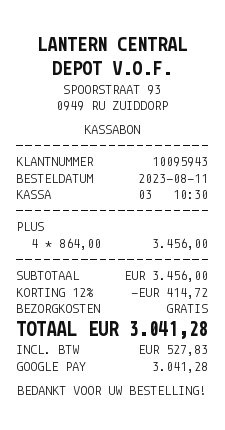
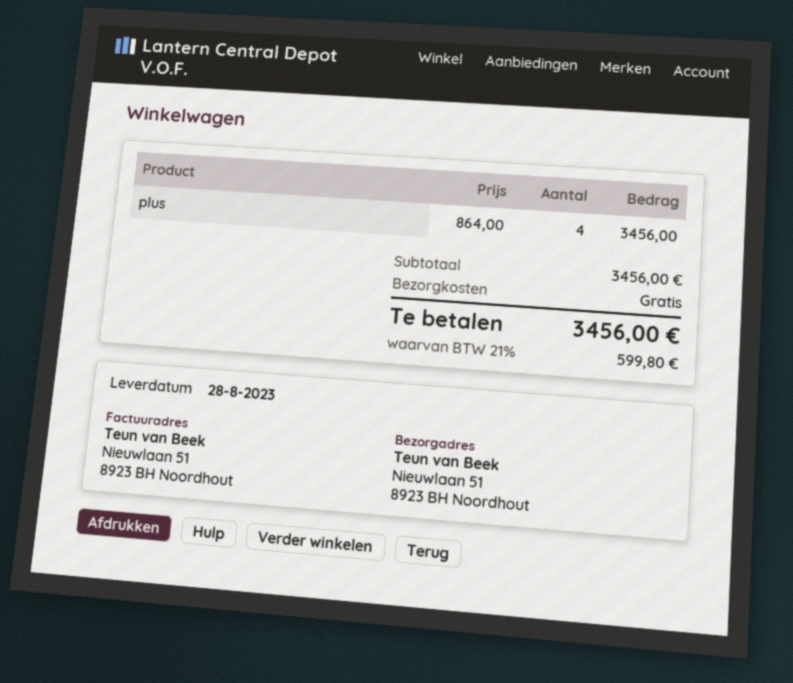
discount: 12% = 414.72 -> none
tax: 527.83 -> 599.80
total: 3041.28 -> 3456.00

